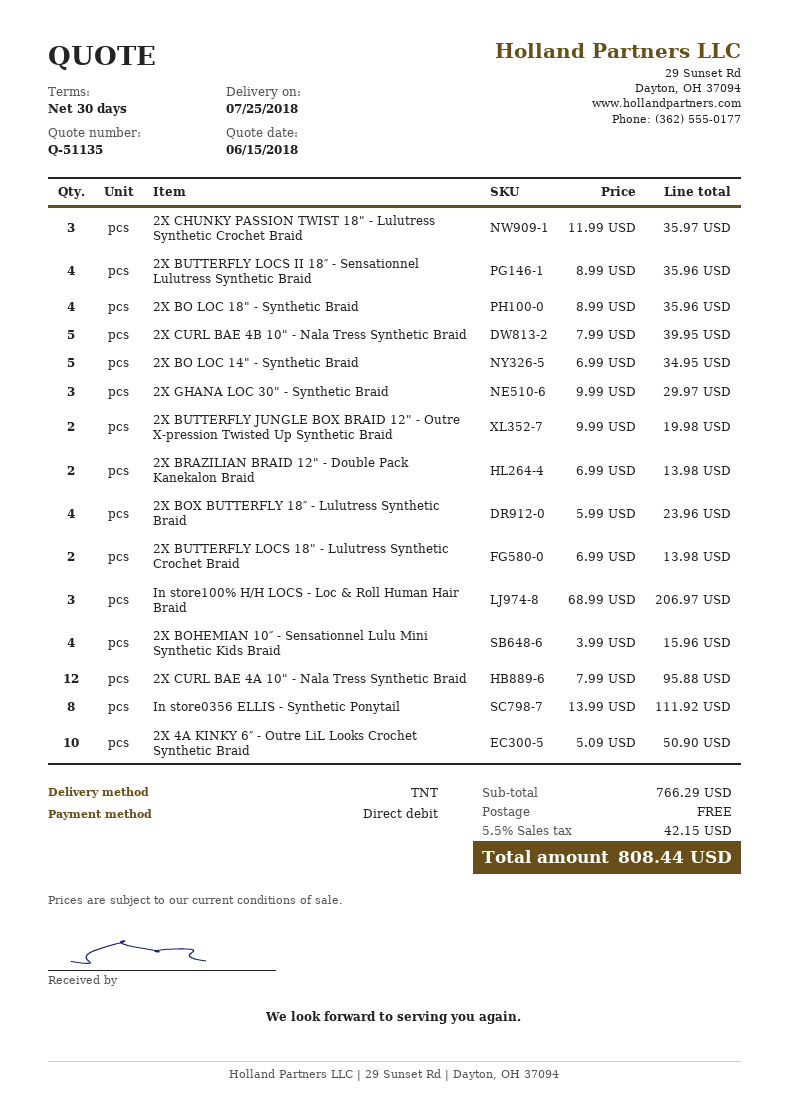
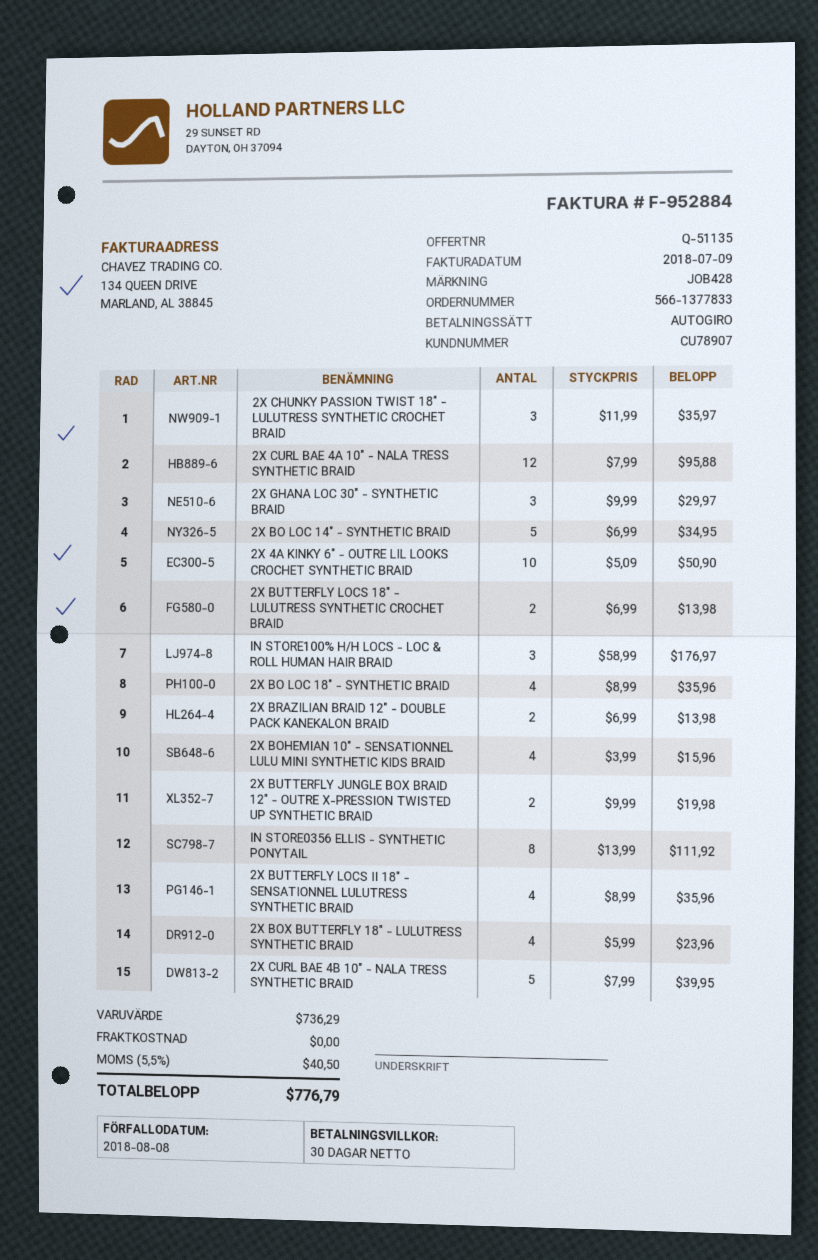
In store100% H/H LOCS - Loc & Roll Human Hair Braid: 3 x 68.99 = 206.97 -> 3 x 58.99 = 176.97
subtotal: 766.29 -> 736.29
tax: 5.5% = 42.15 -> 5.5% = 40.50
total: 808.44 -> 776.79

